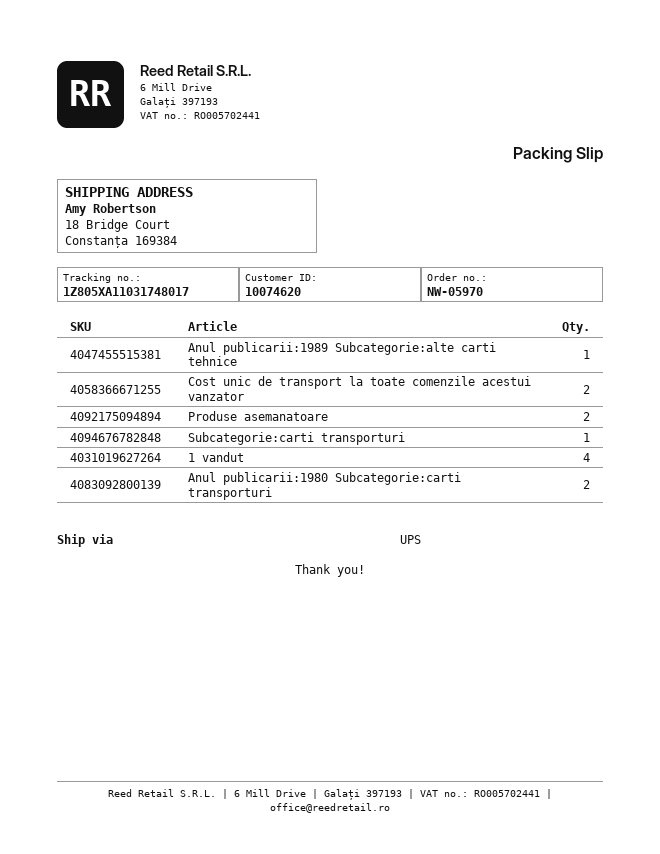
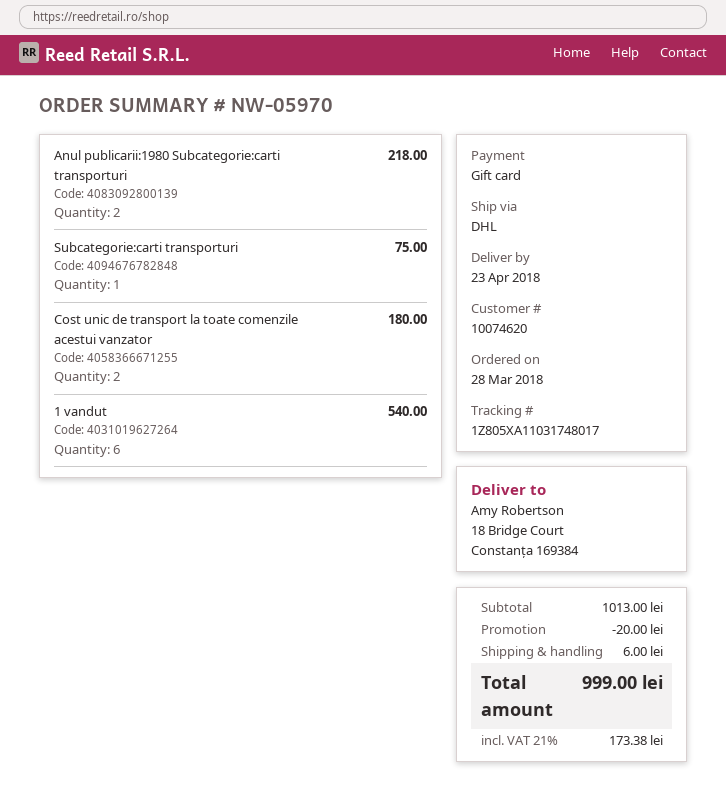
shipping method: UPS -> DHL
Anul publicarii:1989 Subcategorie:alte carti tehnice: 1 -> none
Produse asemanatoare: 2 -> none
1 vandut: 4 -> 6

